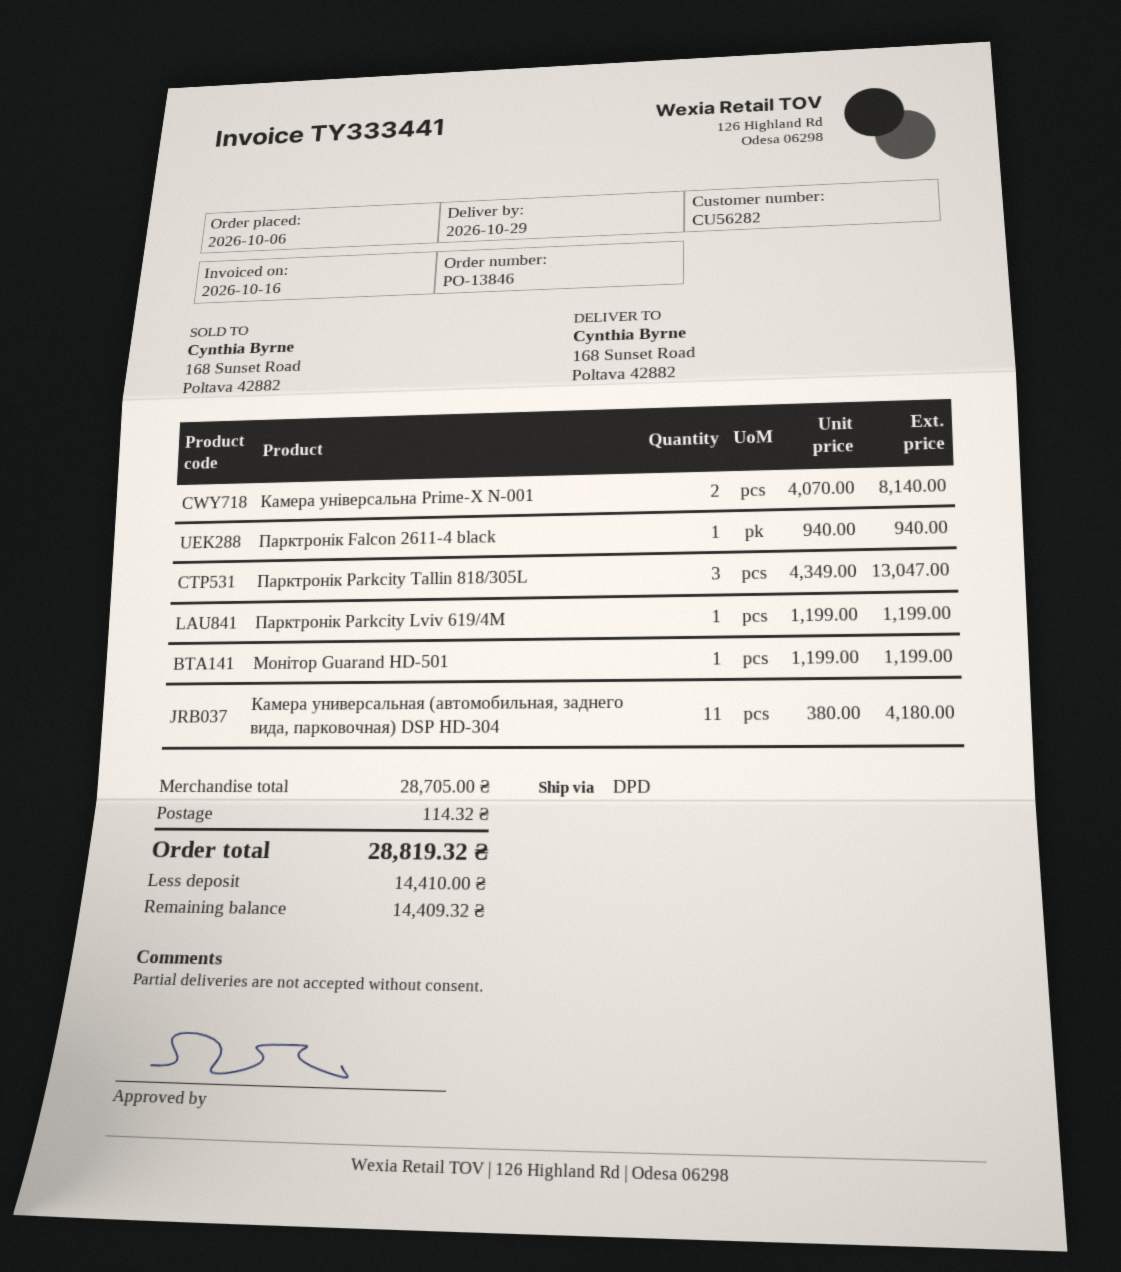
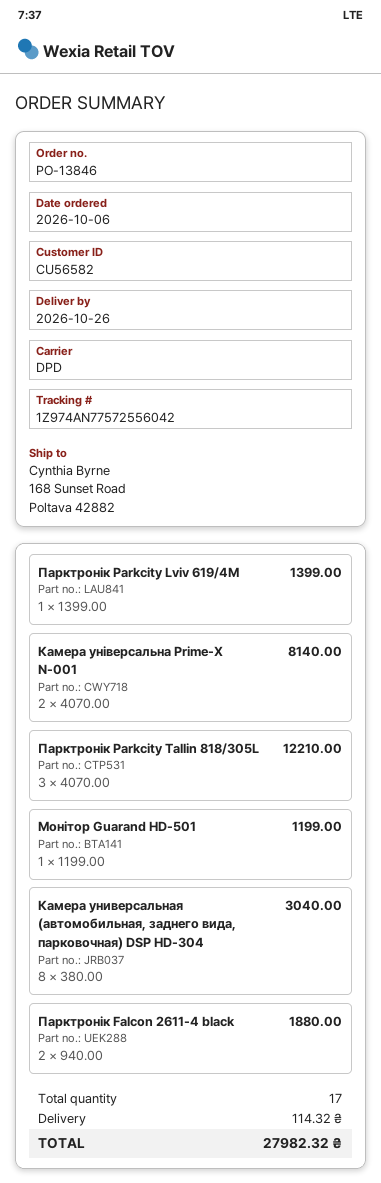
delivery date: 2026-10-29 -> 2026-10-26
customer number: CU56282 -> CU56582
Парктронік Falcon 2611-4 black: 1 x 940.00 = 940.00 -> 2 x 940.00 = 1880.00
Парктронік Parkcity Tallin 818/305L: 3 x 4349.00 = 13047.00 -> 3 x 4070.00 = 12210.00
Парктронік Parkcity Lviv 619/4M: 1 x 1199.00 = 1199.00 -> 1 x 1399.00 = 1399.00
Камера универсальная (автомобильная, заднего вида, парковочная) DSP HD-304: 11 x 380.00 = 4180.00 -> 8 x 380.00 = 3040.00
total: 28819.32 -> 27982.32

